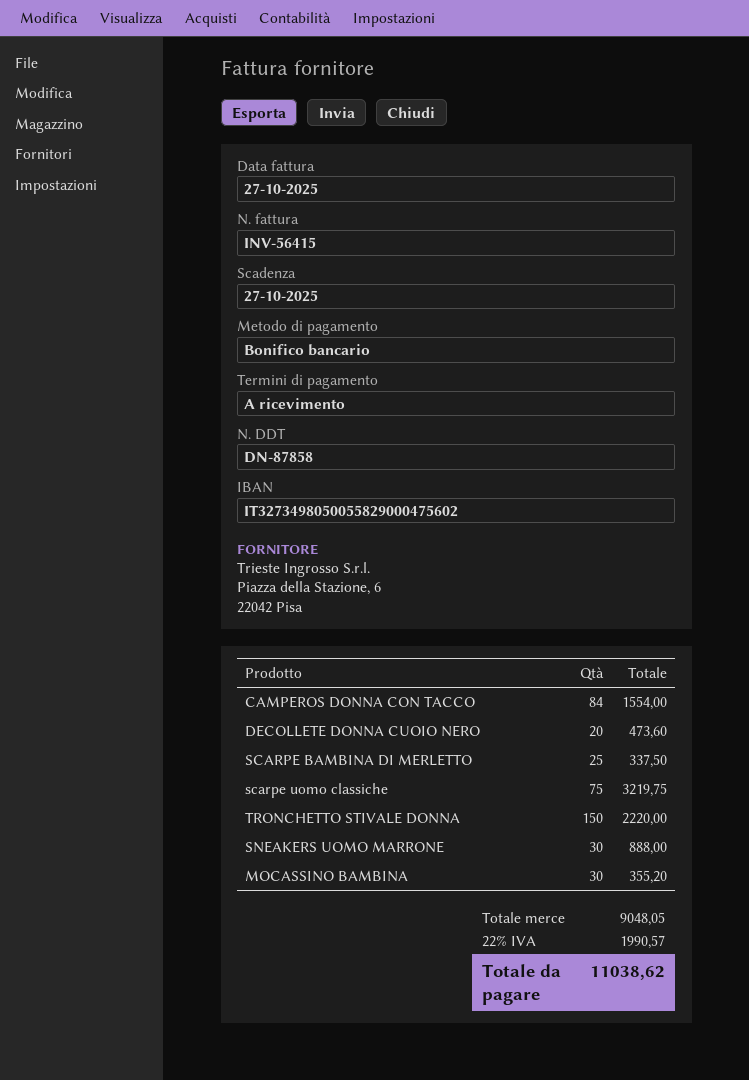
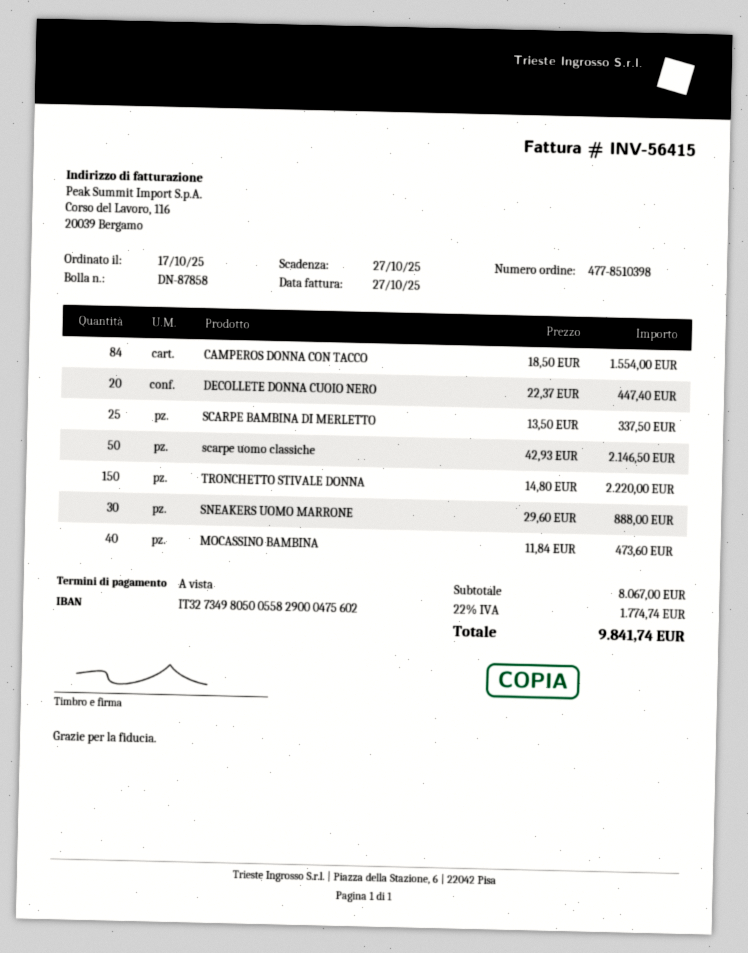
DECOLLETE DONNA CUOIO NERO: 20 for 473.60 -> 20 for 447.40
scarpe uomo classiche: 75 for 3219.75 -> 50 for 2146.50
MOCASSINO BAMBINA: 30 for 355.20 -> 40 for 473.60
subtotal: 9048.05 -> 8067.00
tax: 22% = 1990.57 -> 22% = 1774.74
total: 11038.62 -> 9841.74

